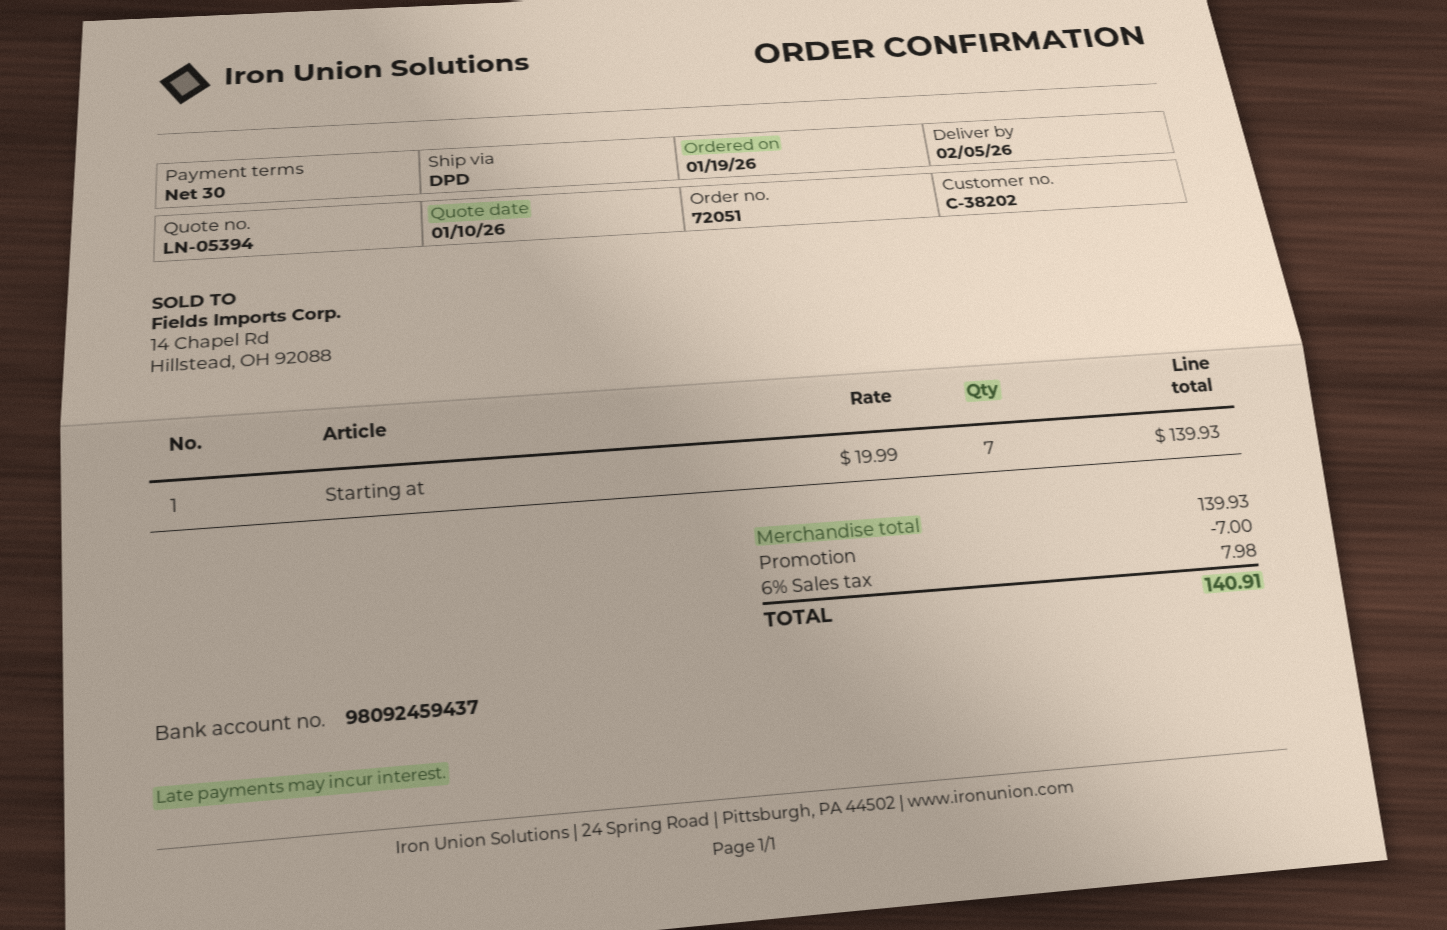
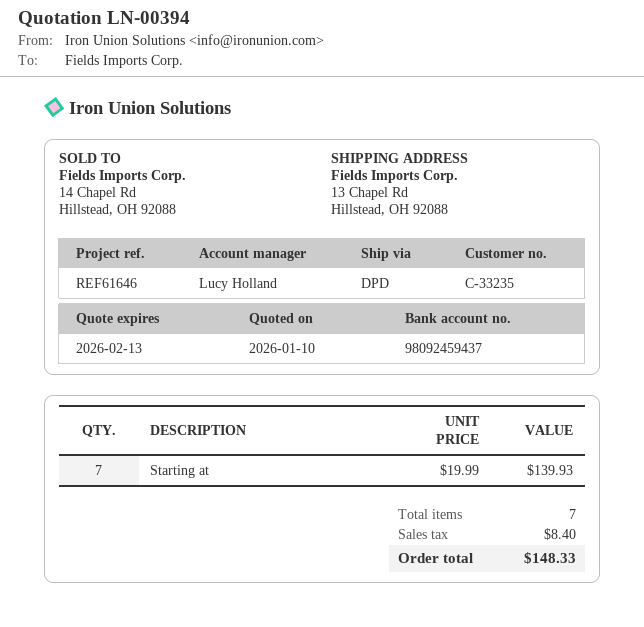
quote number: LN-05394 -> LN-00394
customer number: C-38202 -> C-33235
discount: 7.00 -> none
tax: 7.98 -> 8.40
total: 140.91 -> 148.33

